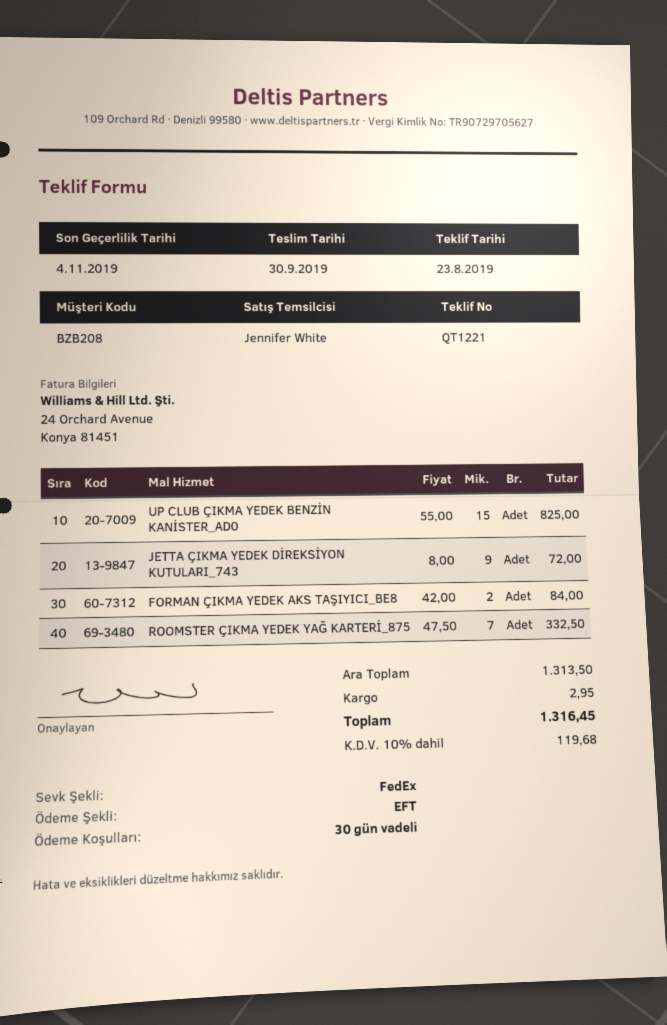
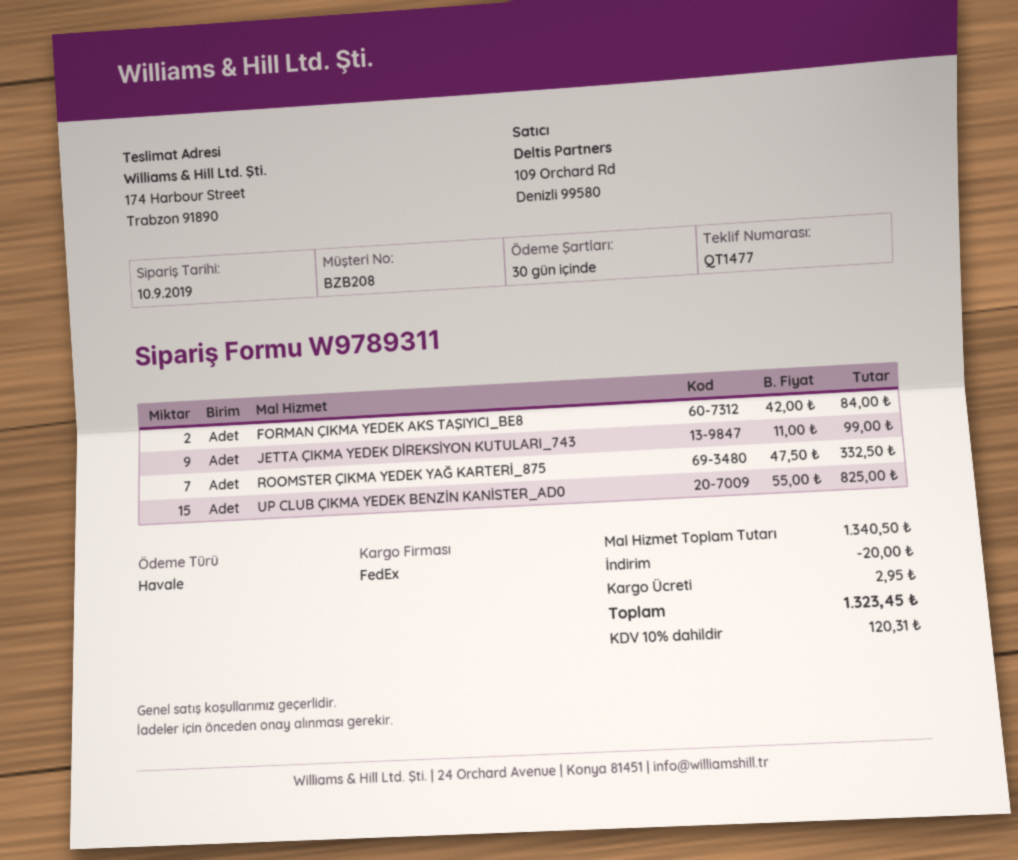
quote number: QT1221 -> QT1477
JETTA ÇIKMA YEDEK DİREKSİYON KUTULARI_743: 9 x 8.00 = 72.00 -> 9 x 11.00 = 99.00
subtotal: 1313.50 -> 1340.50
discount: none -> 20.00
tax: 10% = 119.68 -> 10% = 120.31
total: 1316.45 -> 1323.45

